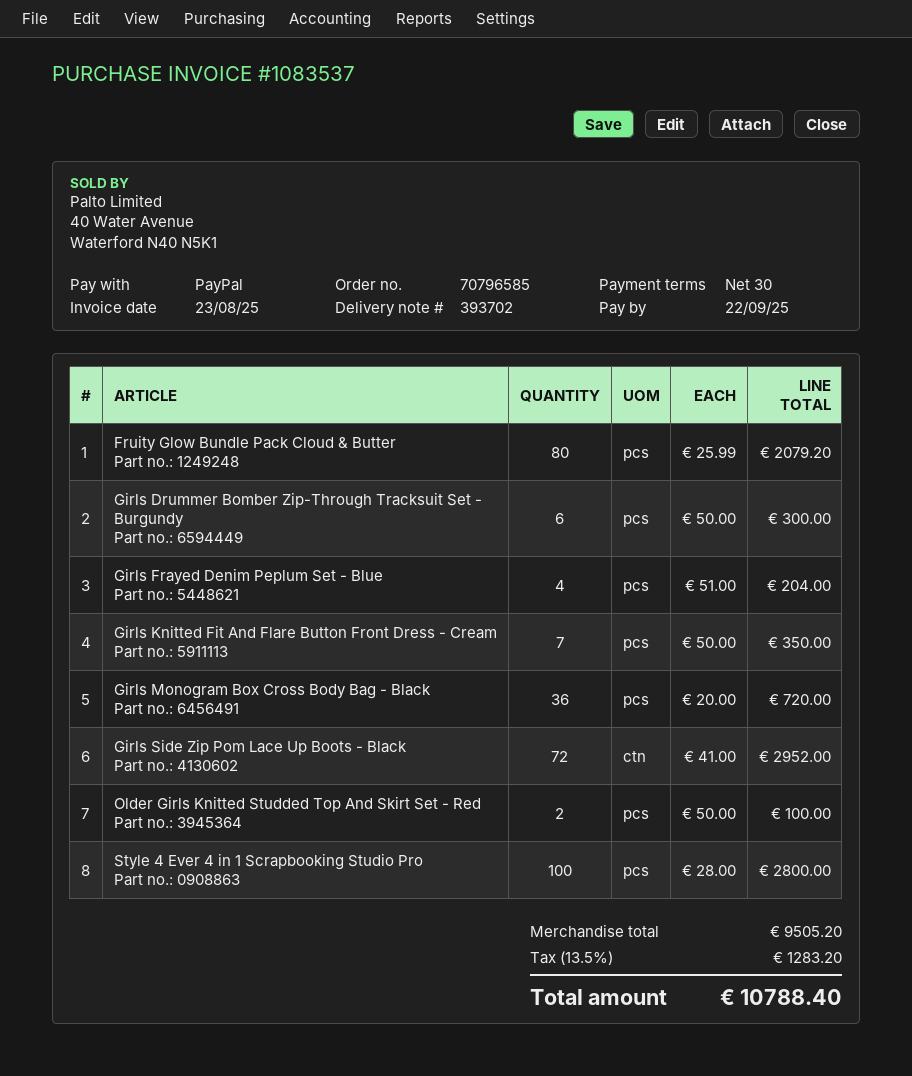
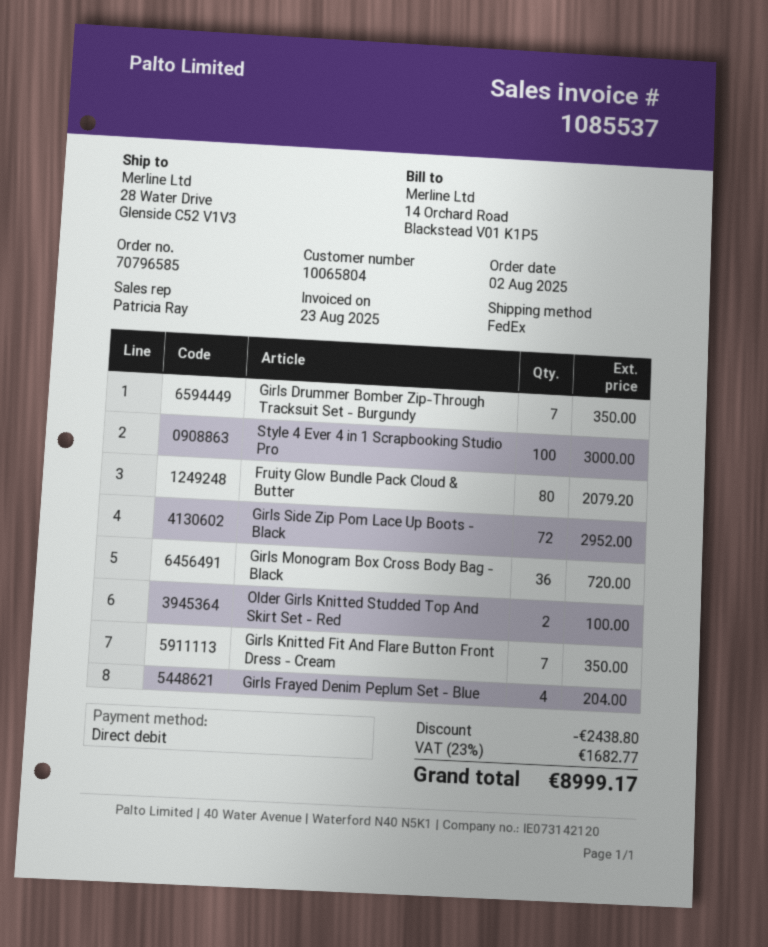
invoice number: 1083537 -> 1085537
payment method: PayPal -> direct debit
Girls Drummer Bomber Zip-Through Tracksuit Set - Burgundy: 6 for 300.00 -> 7 for 350.00
Style 4 Ever 4 in 1 Scrapbooking Studio Pro: 100 for 2800.00 -> 100 for 3000.00
discount: none -> 2438.80
tax: 13.5% = 1283.20 -> 23% = 1682.77
total: 10788.40 -> 8999.17

